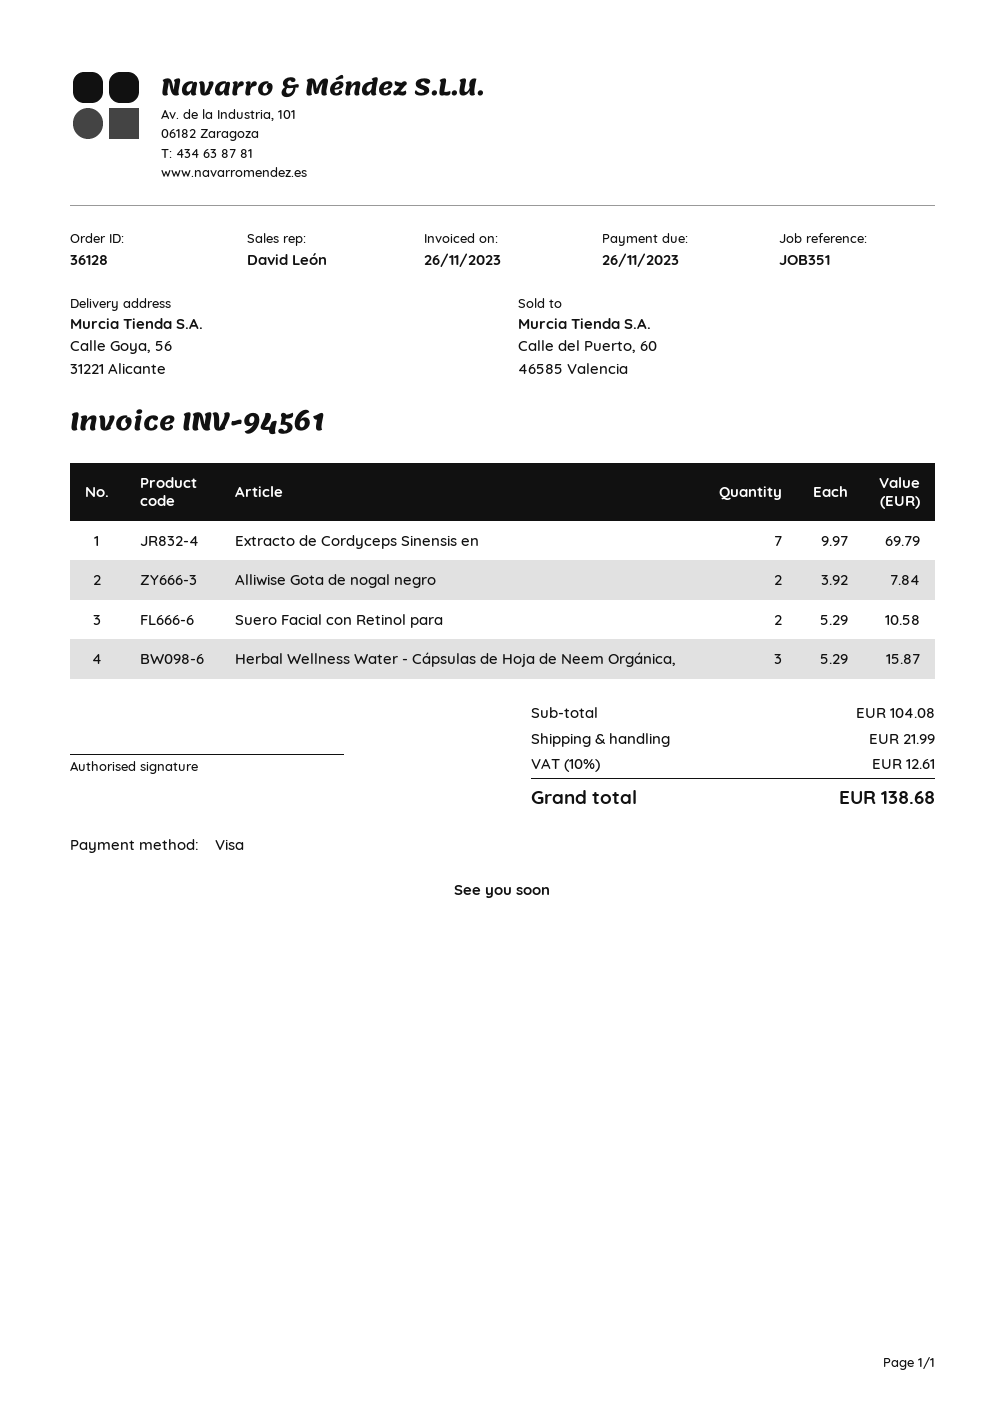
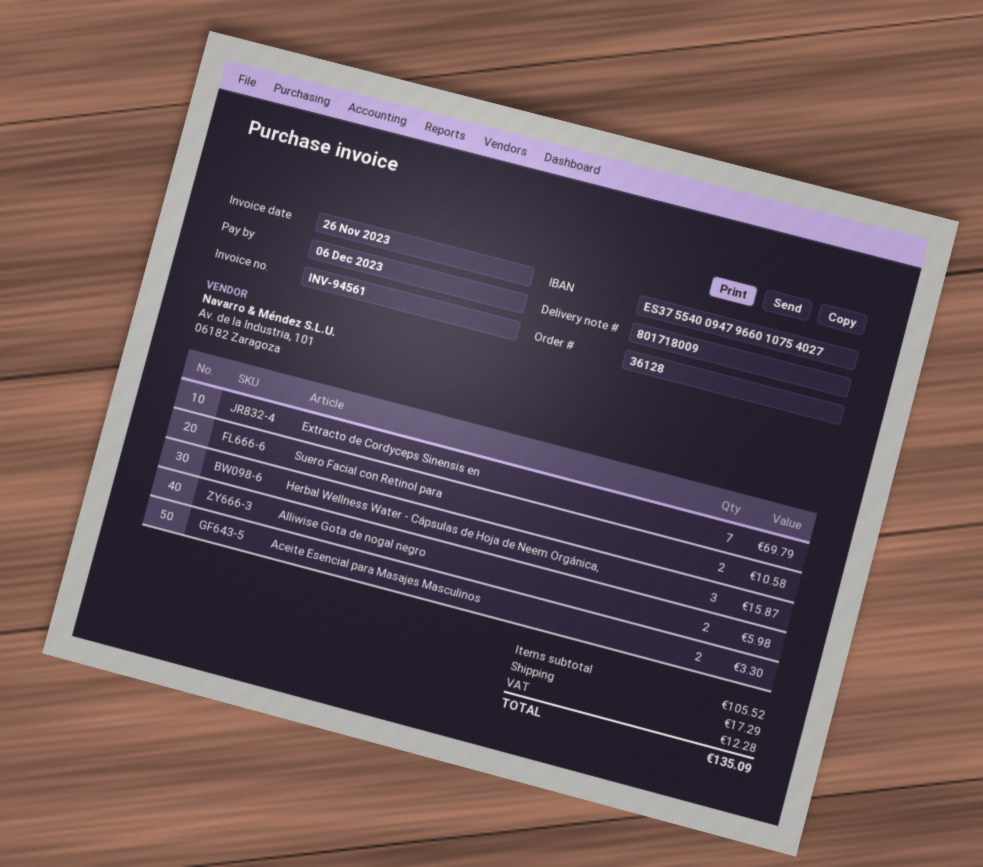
due date: 2023-11-26 -> 2023-12-06
Alliwise Gota de nogal negro: 2 for 7.84 -> 2 for 5.98
Aceite Esencial para Masajes Masculinos: none -> 2 for 3.30
subtotal: 104.08 -> 105.52
shipping: 21.99 -> 17.29
tax: 12.61 -> 12.28
total: 138.68 -> 135.09

